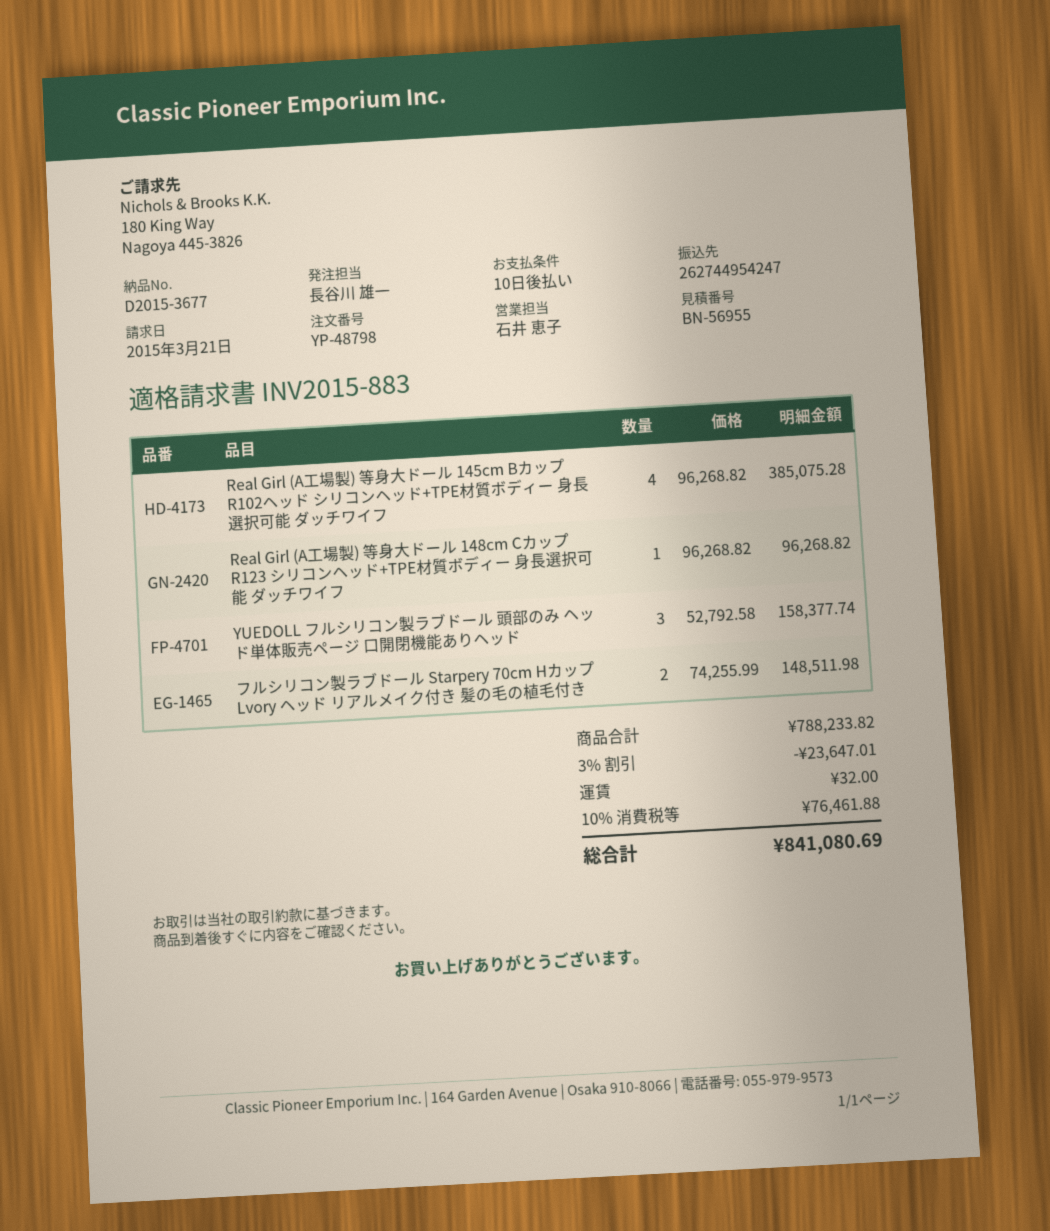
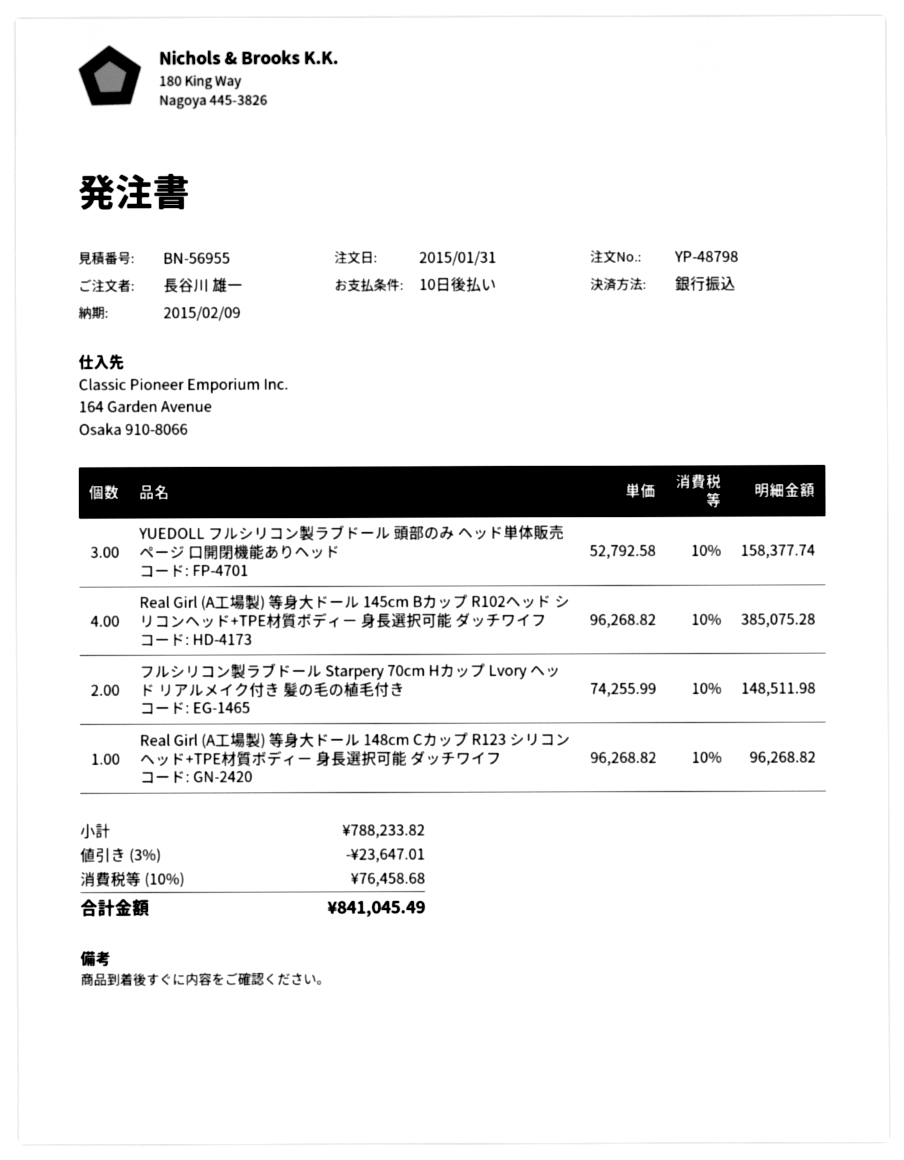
shipping: 32.00 -> none
tax: 10% = 76461.88 -> 10% = 76458.68
total: 841080.69 -> 841045.49

